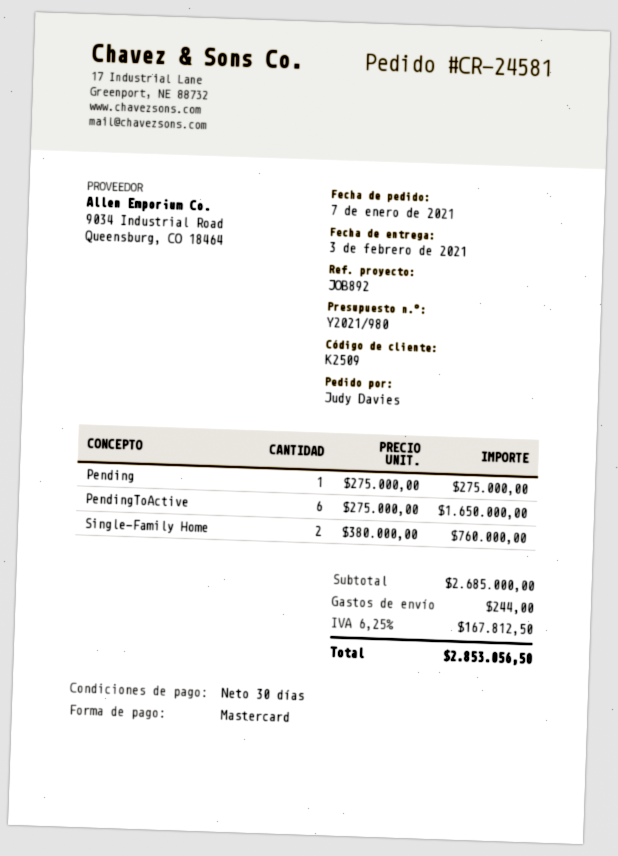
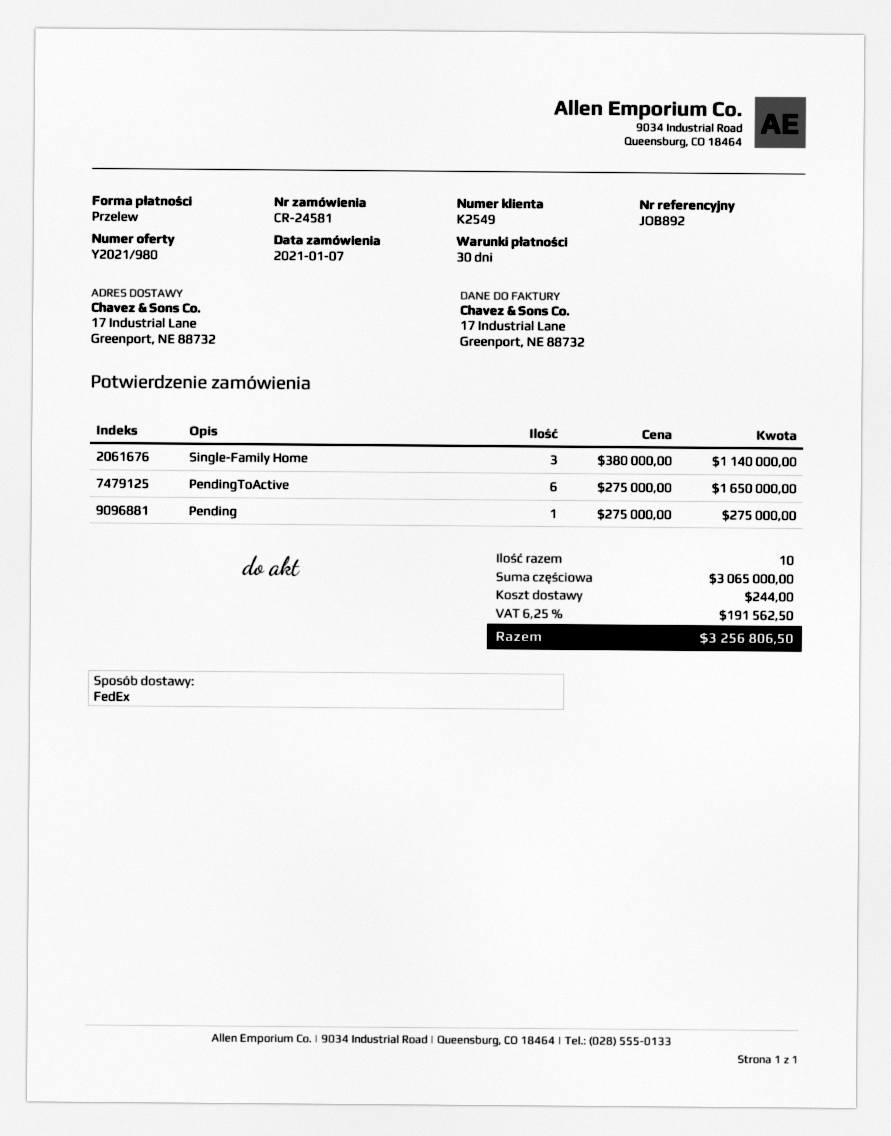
customer number: K2509 -> K2549
payment method: Mastercard -> bank transfer
Single-Family Home: 2 x 380000.00 = 760000.00 -> 3 x 380000.00 = 1140000.00
subtotal: 2685000.00 -> 3065000.00
tax: 6.25% = 167812.50 -> 6.25% = 191562.50
total: 2853056.50 -> 3256806.50

